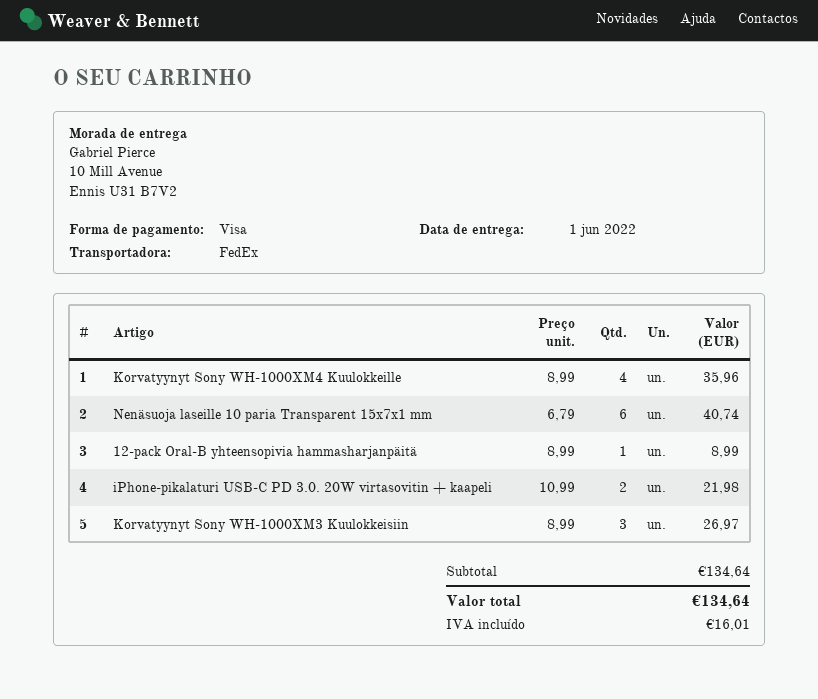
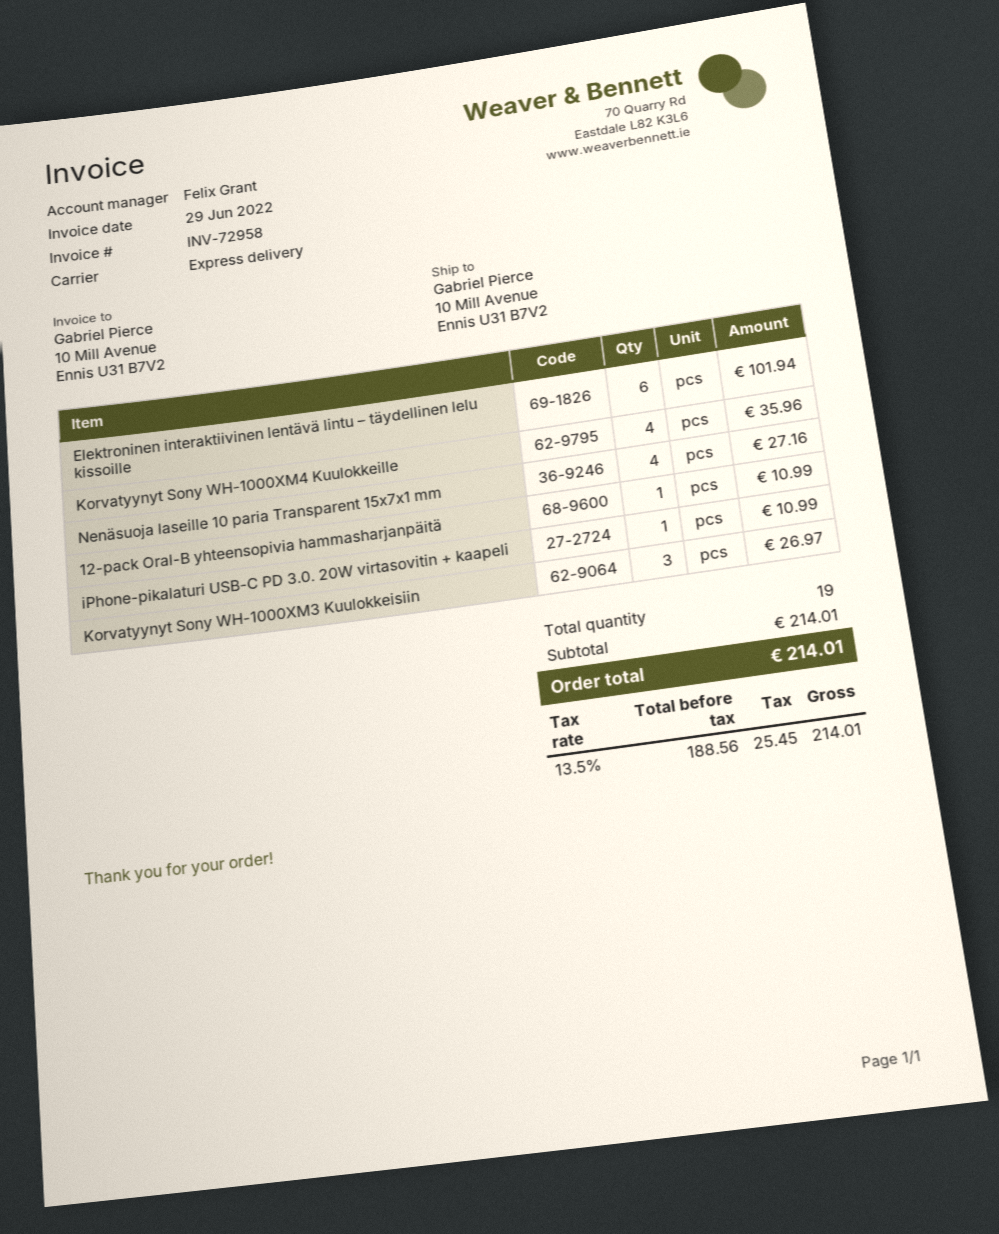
shipping method: FedEx -> express
Nenäsuoja laseille 10 paria Transparent 15x7x1 mm: 6 for 40.74 -> 4 for 27.16
12-pack Oral-B yhteensopivia hammasharjanpäitä: 1 for 8.99 -> 1 for 10.99
iPhone-pikalaturi USB-C PD 3.0. 20W virtasovitin + kaapeli: 2 for 21.98 -> 1 for 10.99
Elektroninen interaktiivinen lentävä lintu – täydellinen lelu kissoille: none -> 6 for 101.94
subtotal: 134.64 -> 214.01
tax: 16.01 -> 25.45
total: 134.64 -> 214.01

